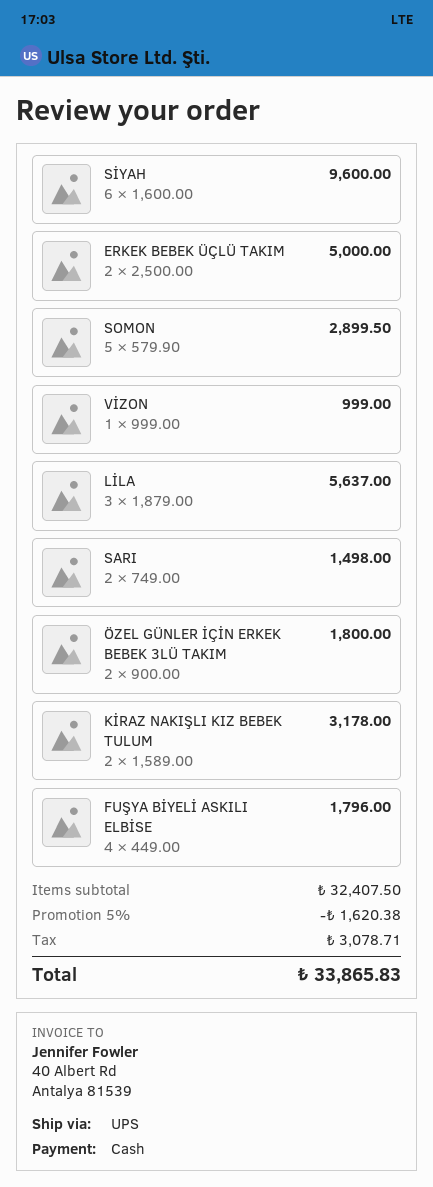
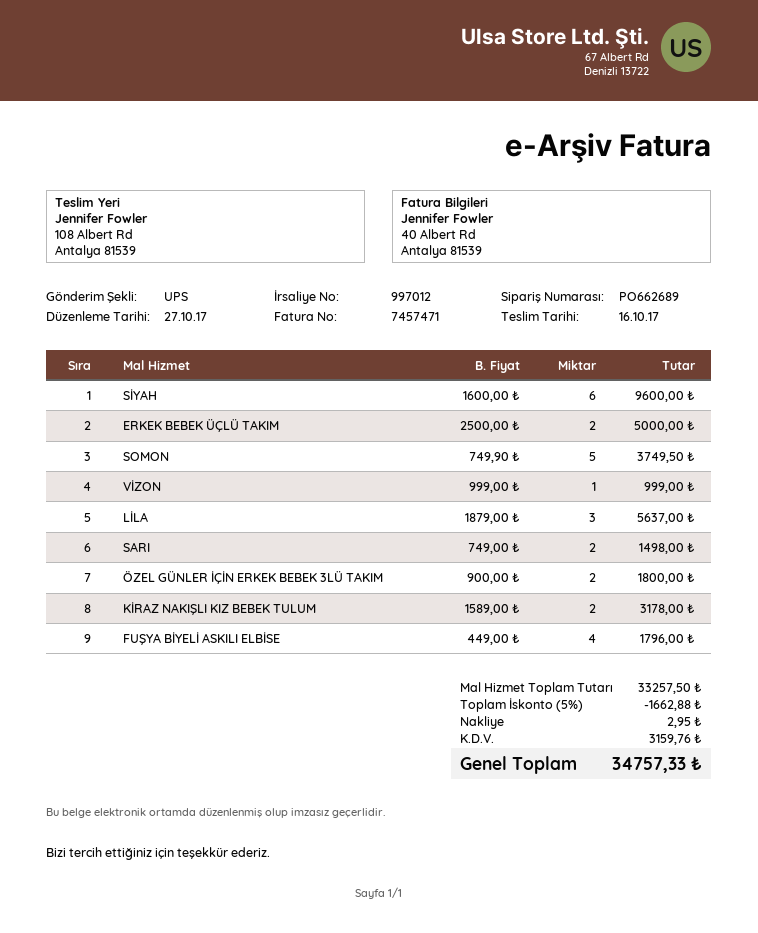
SOMON: 5 x 579.90 = 2899.50 -> 5 x 749.90 = 3749.50
subtotal: 32407.50 -> 33257.50
discount: 5% = 1620.38 -> 5% = 1662.88
shipping: none -> 2.95
tax: 3078.71 -> 3159.76
total: 33865.83 -> 34757.33

